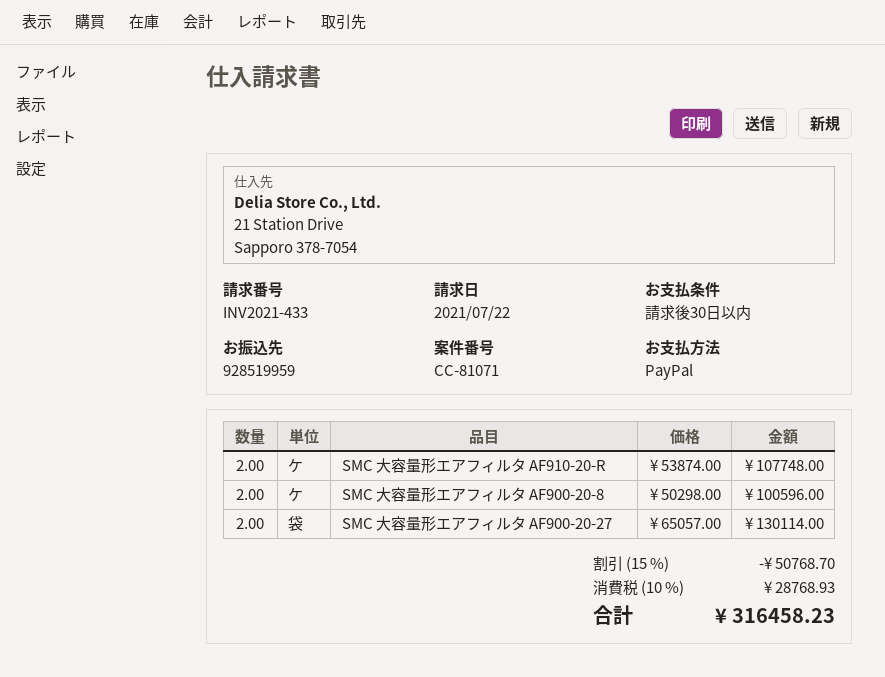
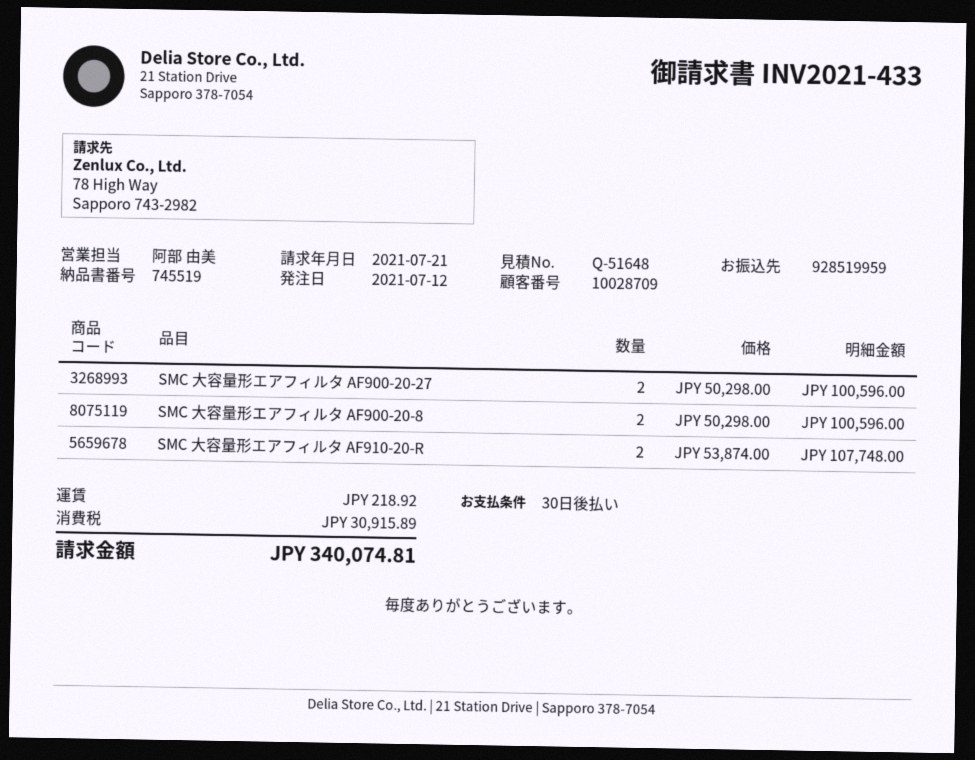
invoice date: 2021-07-22 -> 2021-07-21
SMC 大容量形エアフィルタ AF900-20-27: 2 x 65057.00 = 130114.00 -> 2 x 50298.00 = 100596.00
discount: 15% = 50768.70 -> none
shipping: none -> 218.92
tax: 28768.93 -> 30915.89
total: 316458.23 -> 340074.81

